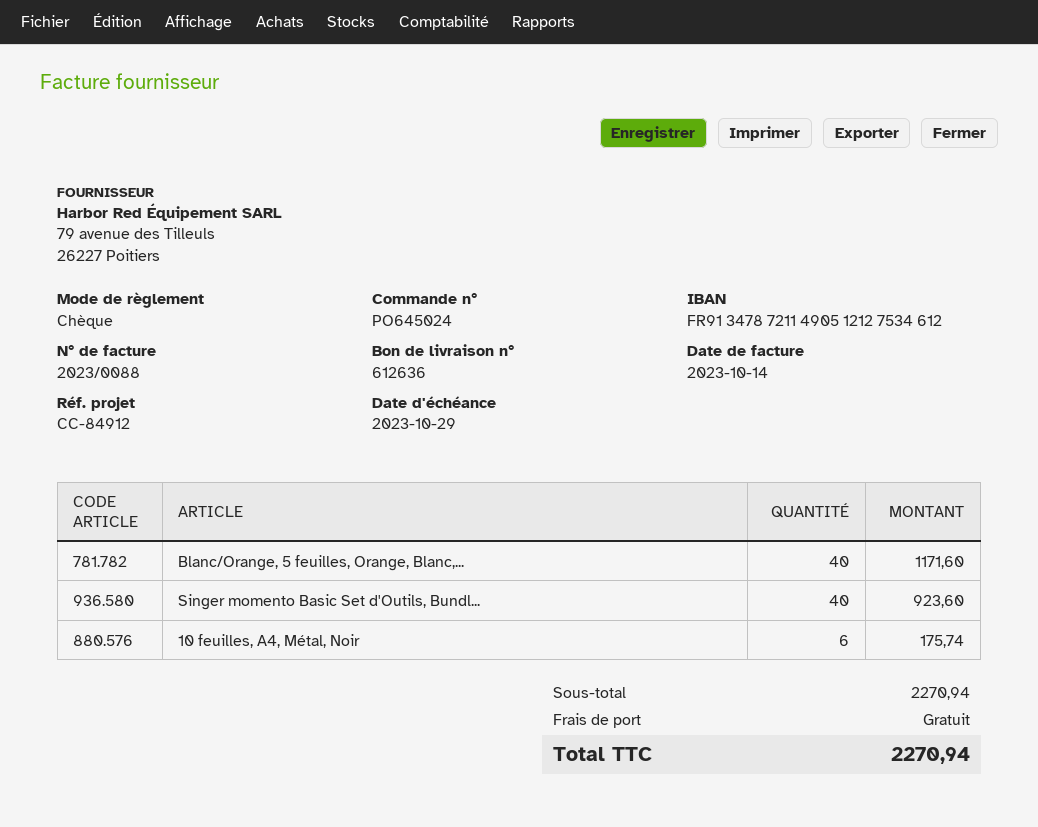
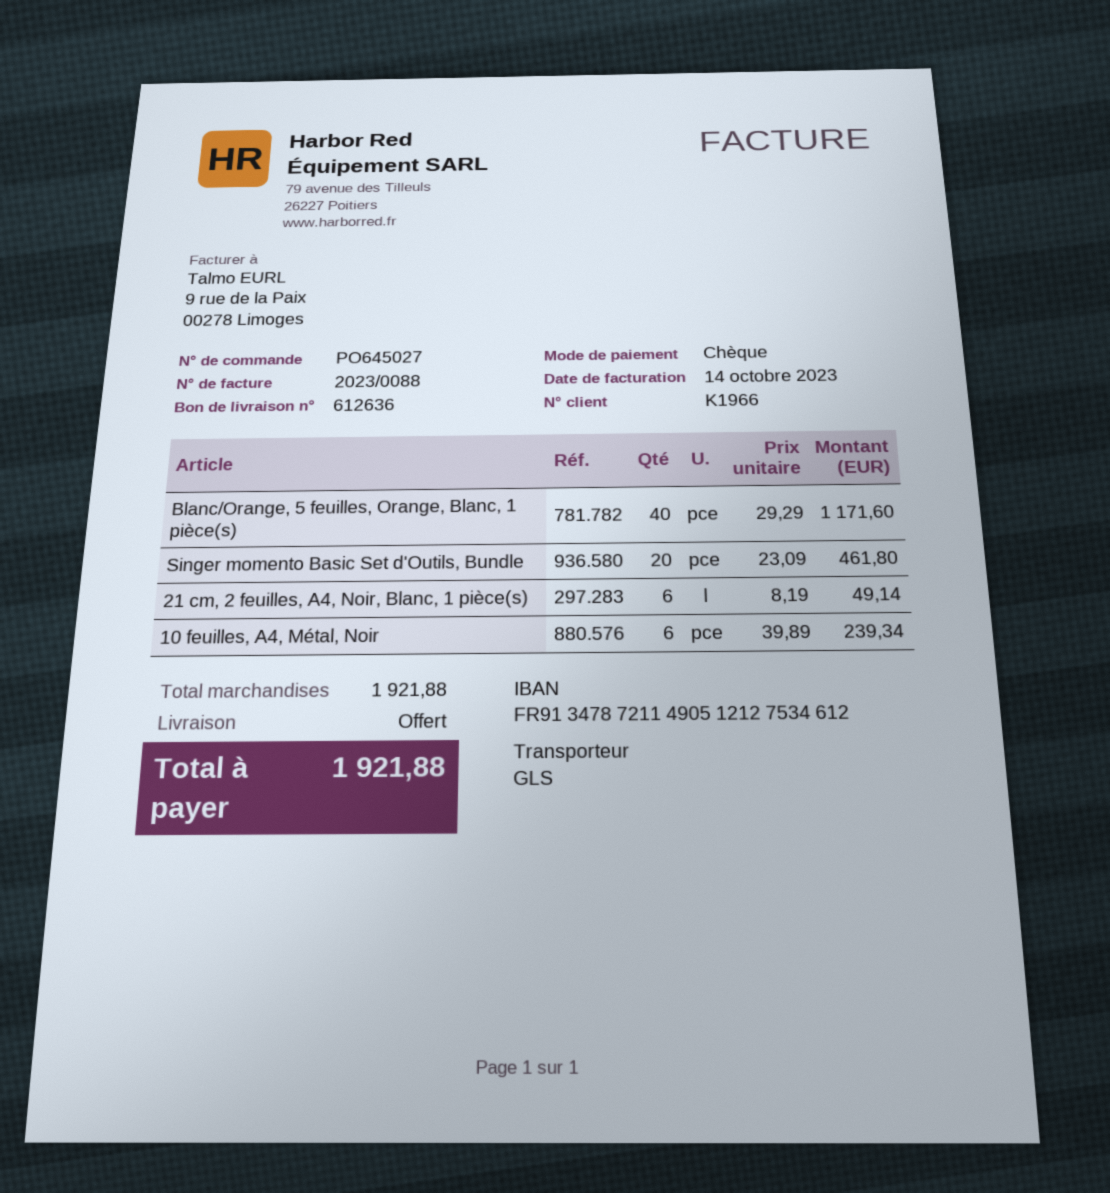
order number: PO645024 -> PO645027
Singer momento Basic Set d'Outils, Bundl...: 40 for 923.60 -> 20 for 461.80
10 feuilles, A4, Métal, Noir: 6 for 175.74 -> 6 for 239.34
21 cm, 2 feuilles, A4, Noir, Blanc, 1 pièce(s): none -> 6 for 49.14
subtotal: 2270.94 -> 1921.88
total: 2270.94 -> 1921.88

